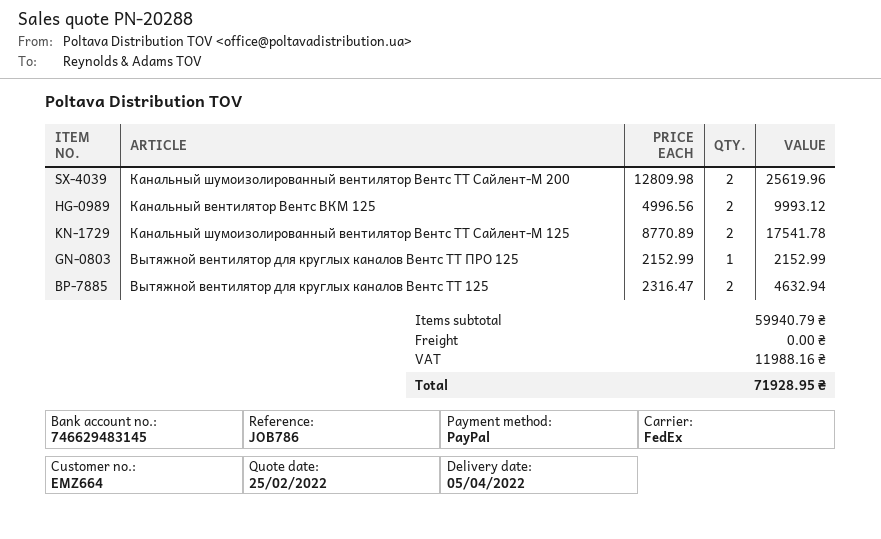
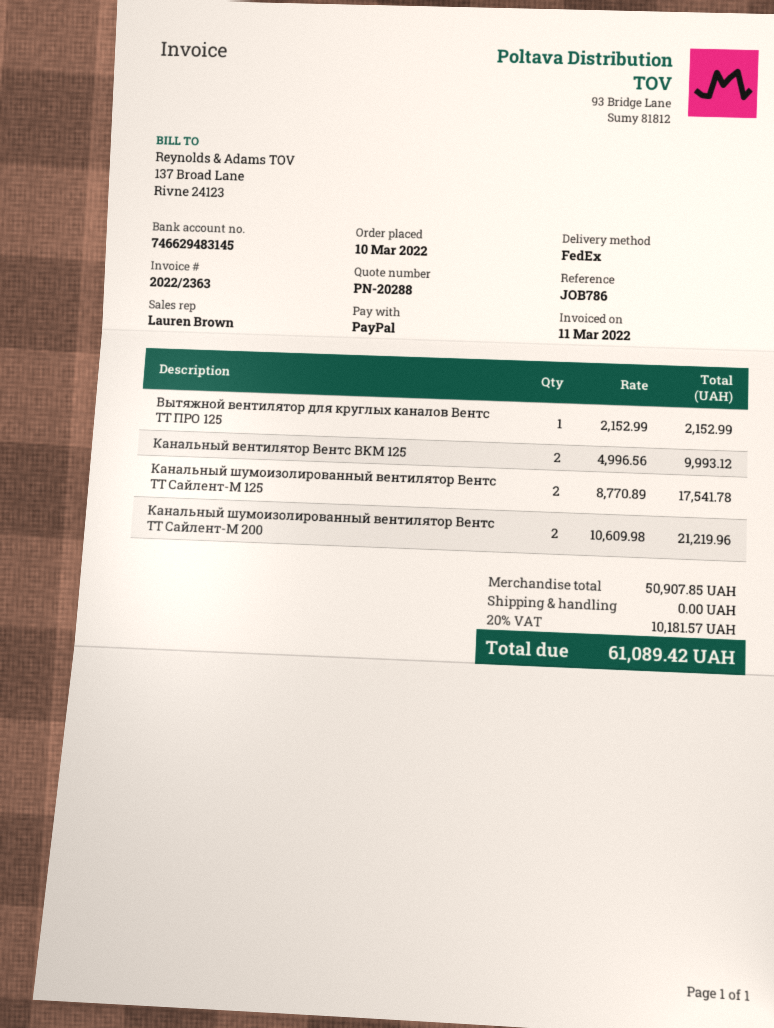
Канальный шумоизолированный вентилятор Вентс ТТ Сайлент-М 200: 2 x 12809.98 = 25619.96 -> 2 x 10609.98 = 21219.96
Вытяжной вентилятор для круглых каналов Вентс ТТ 125: 2 x 2316.47 = 4632.94 -> none
subtotal: 59940.79 -> 50907.85
tax: 11988.16 -> 10181.57
total: 71928.95 -> 61089.42

